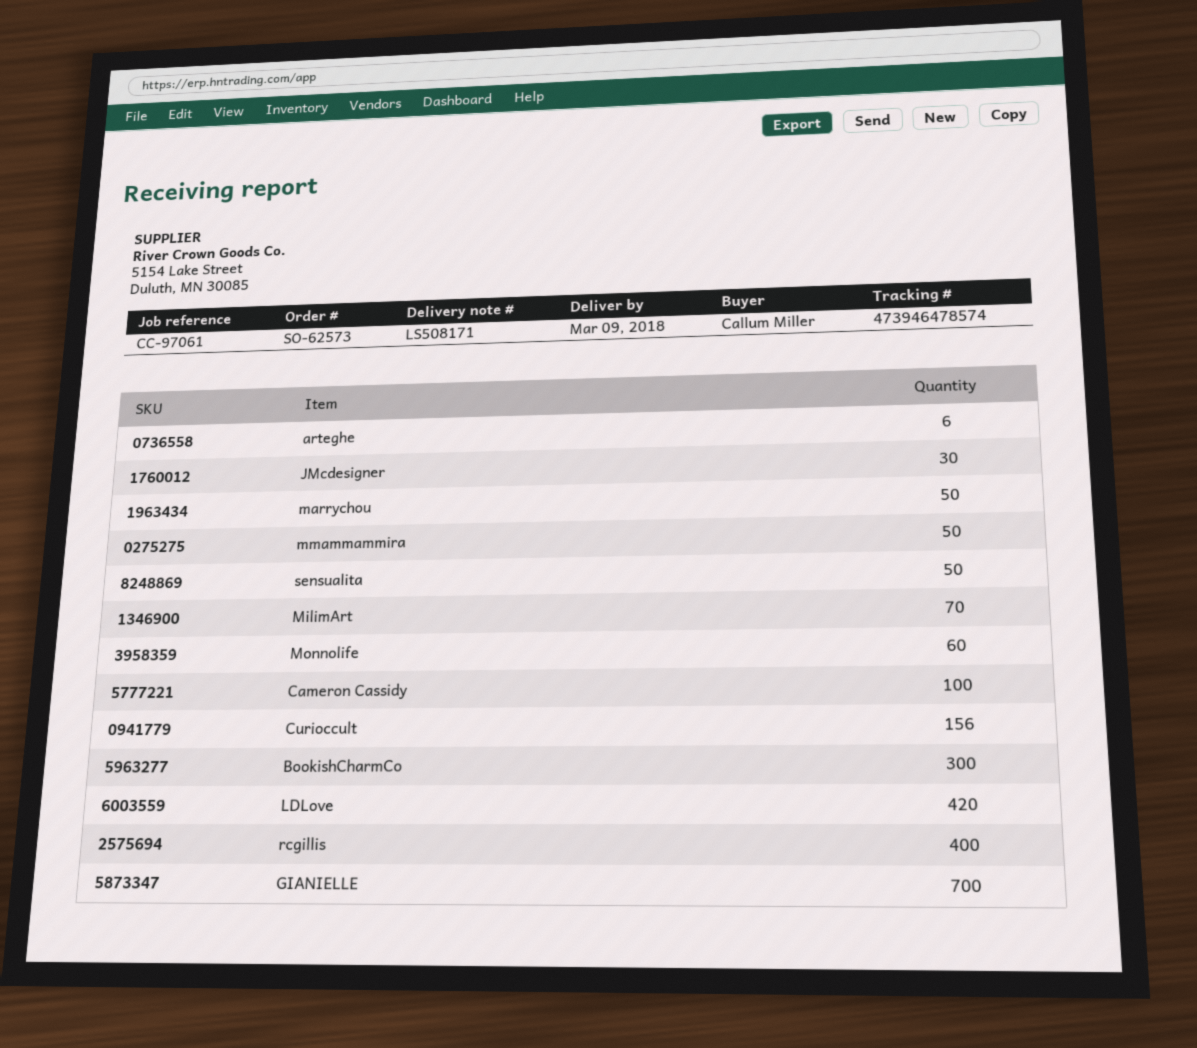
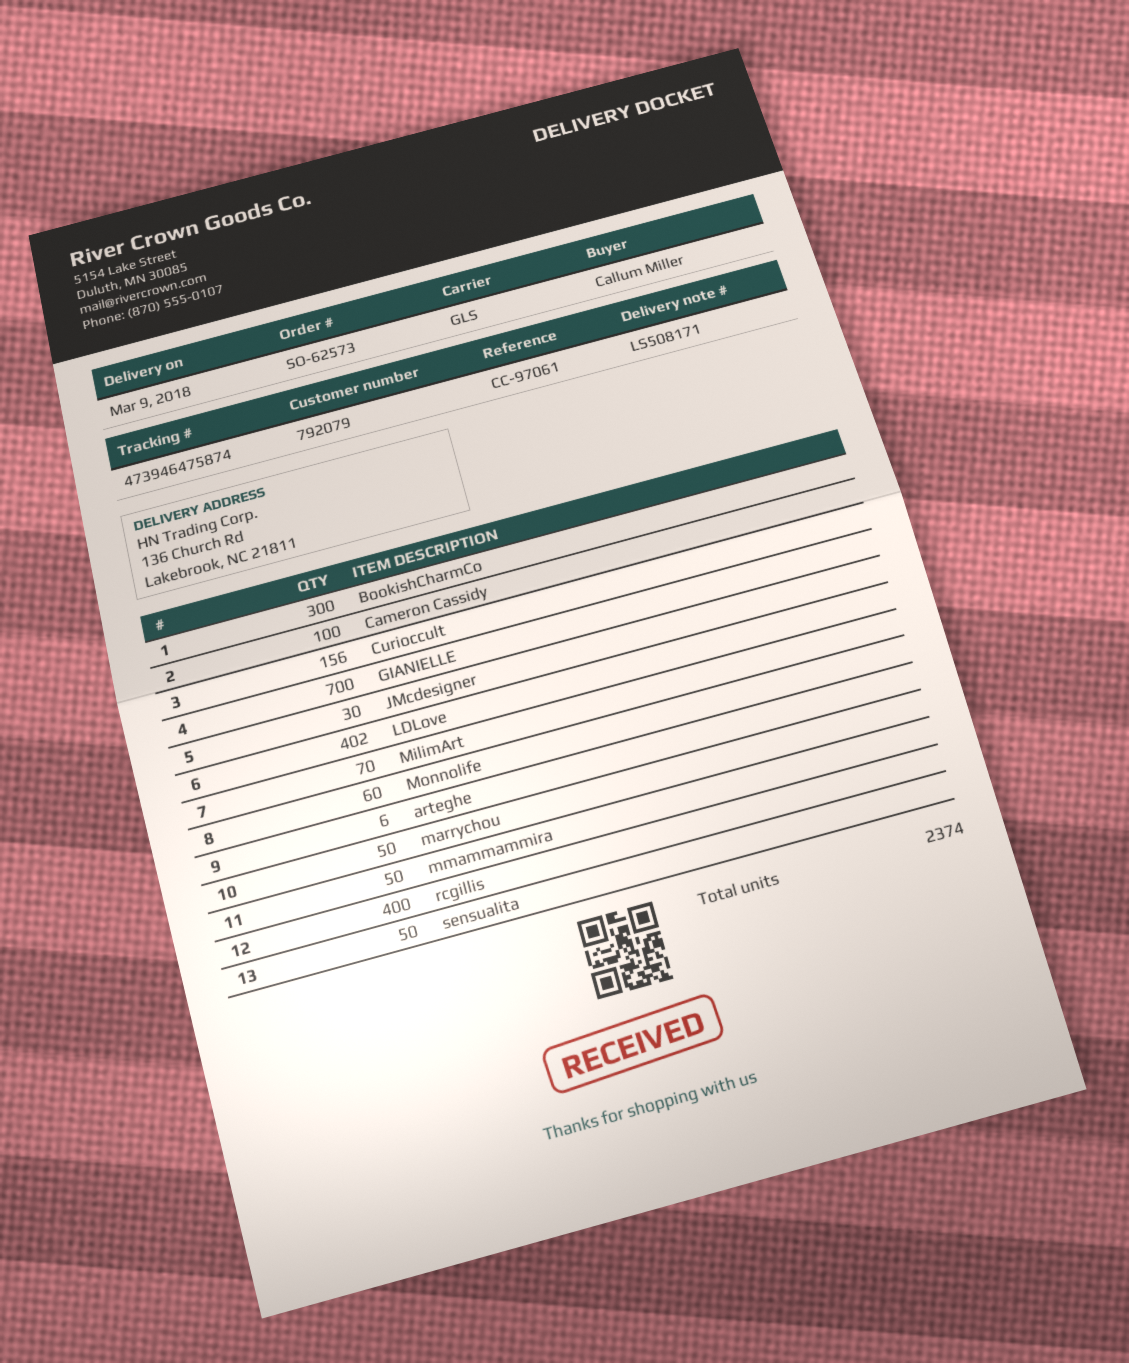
tracking number: 473946478574 -> 473946475874
LDLove: 420 -> 402

